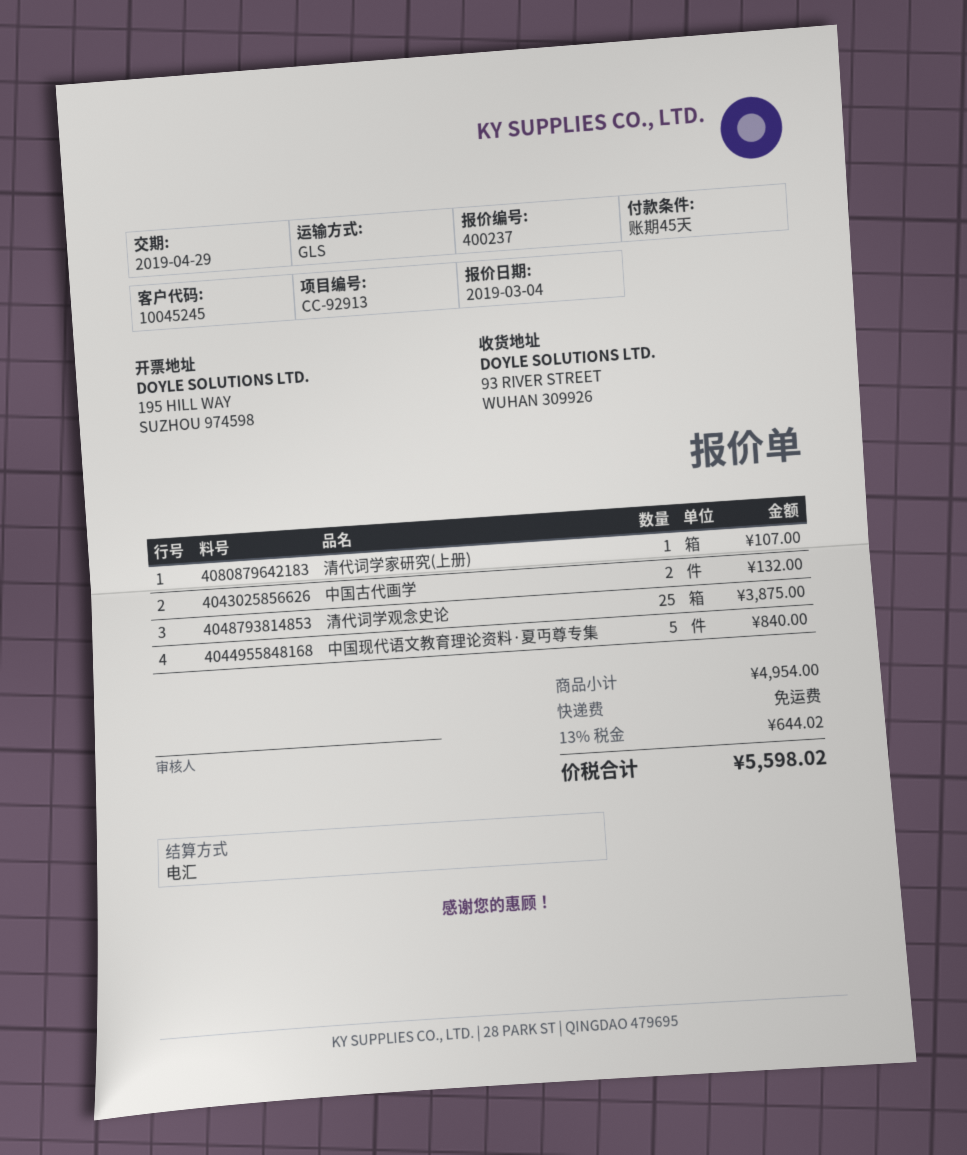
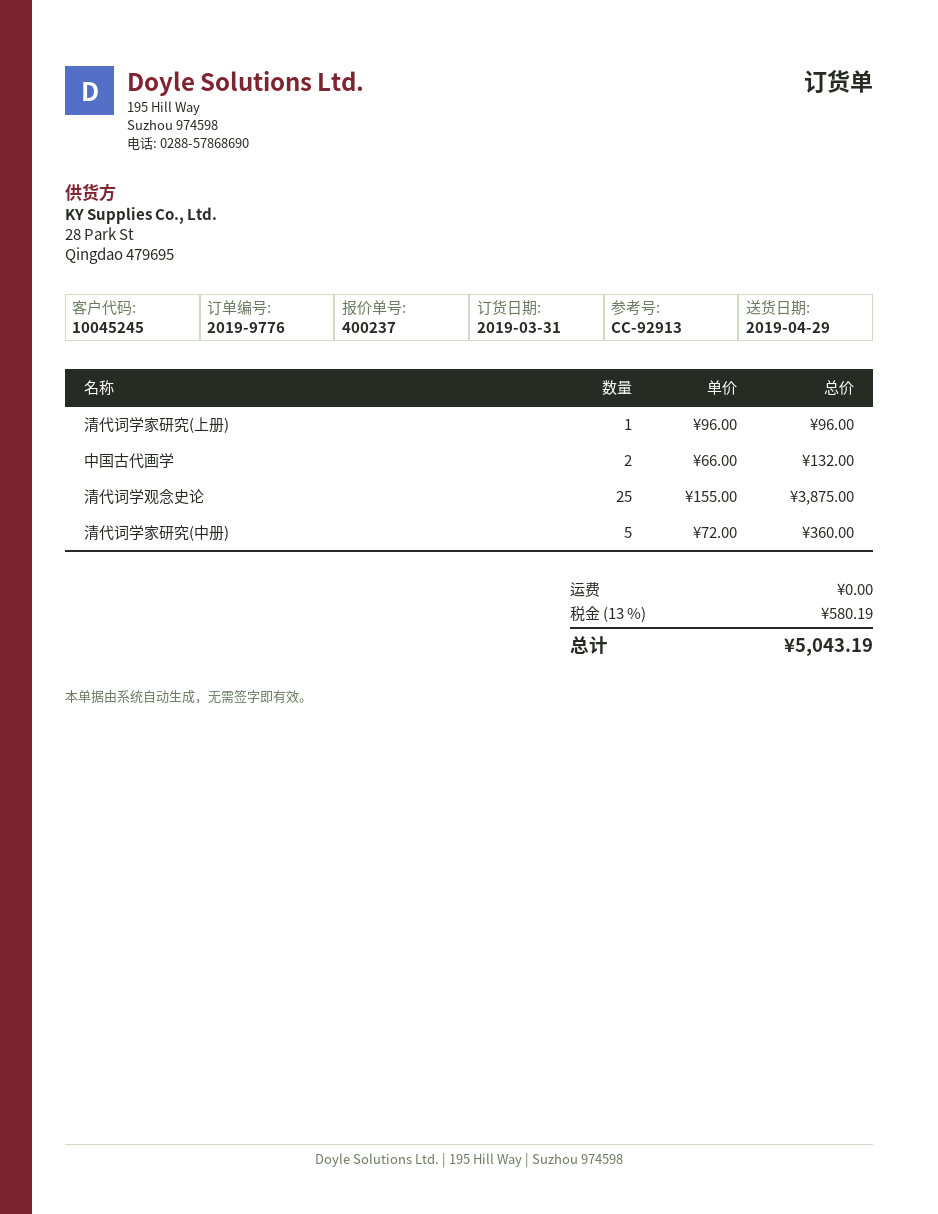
清代词学家研究(上册): 1 for 107.00 -> 1 for 96.00
中国现代语文教育理论资料·夏丏尊专集: 5 for 840.00 -> none
清代词学家研究(中册): none -> 5 for 360.00
tax: 13% = 644.02 -> 13% = 580.19
total: 5598.02 -> 5043.19

